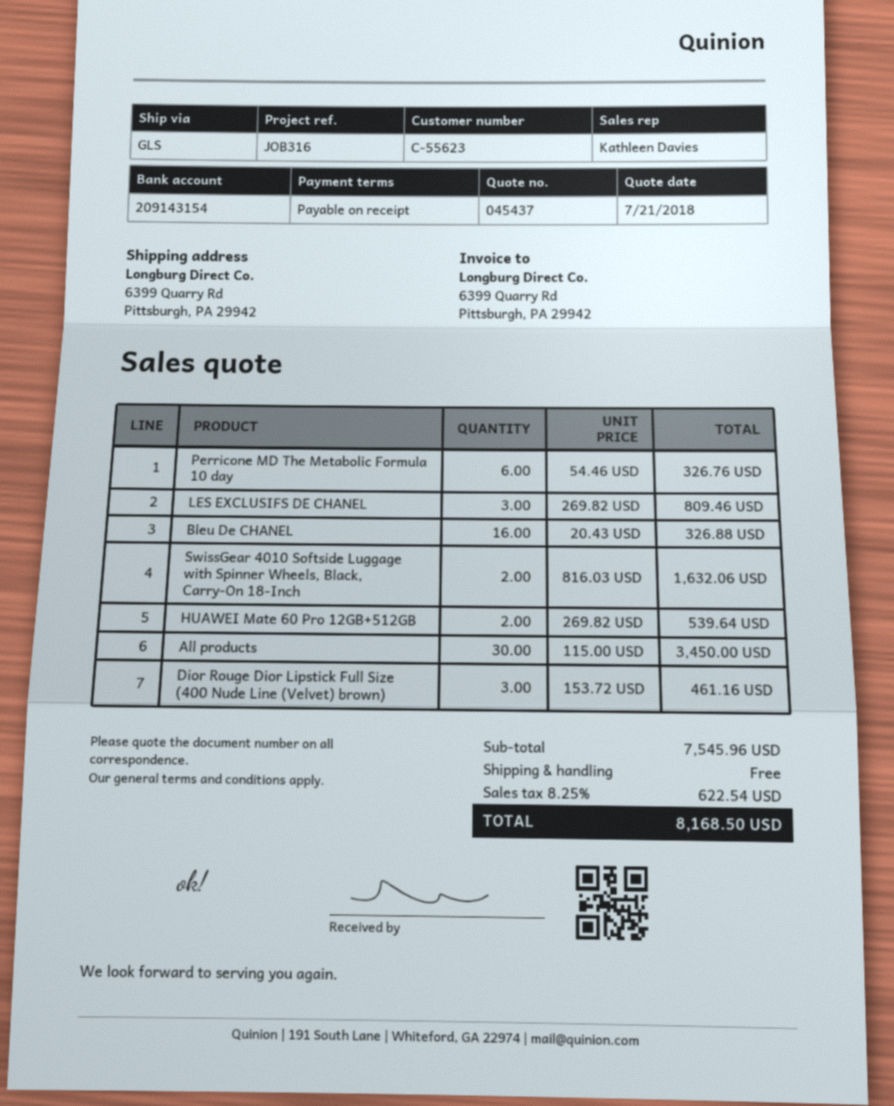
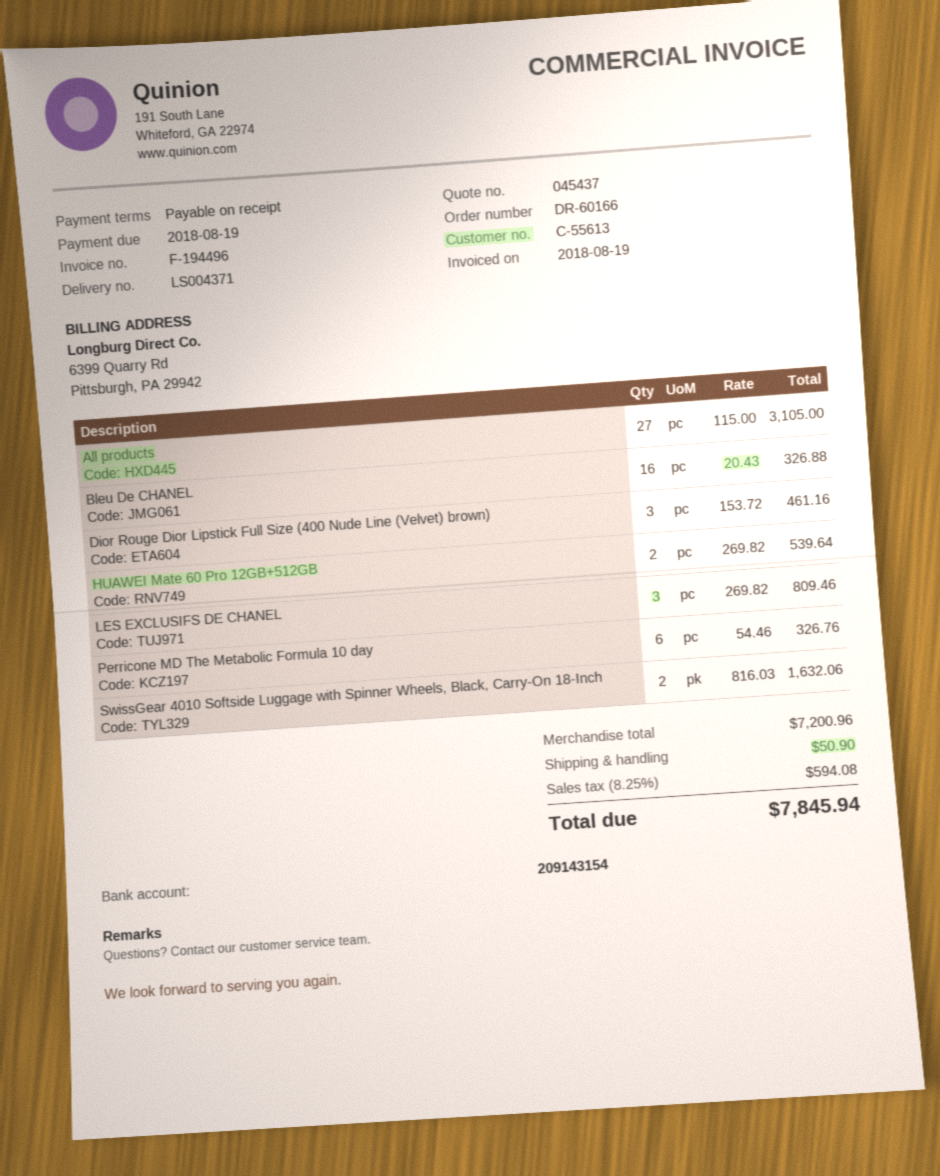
customer number: C-55623 -> C-55613
All products: 30 x 115.00 = 3450.00 -> 27 x 115.00 = 3105.00
subtotal: 7545.96 -> 7200.96
shipping: 0.00 -> 50.90
tax: 8.25% = 622.54 -> 8.25% = 594.08
total: 8168.50 -> 7845.94

